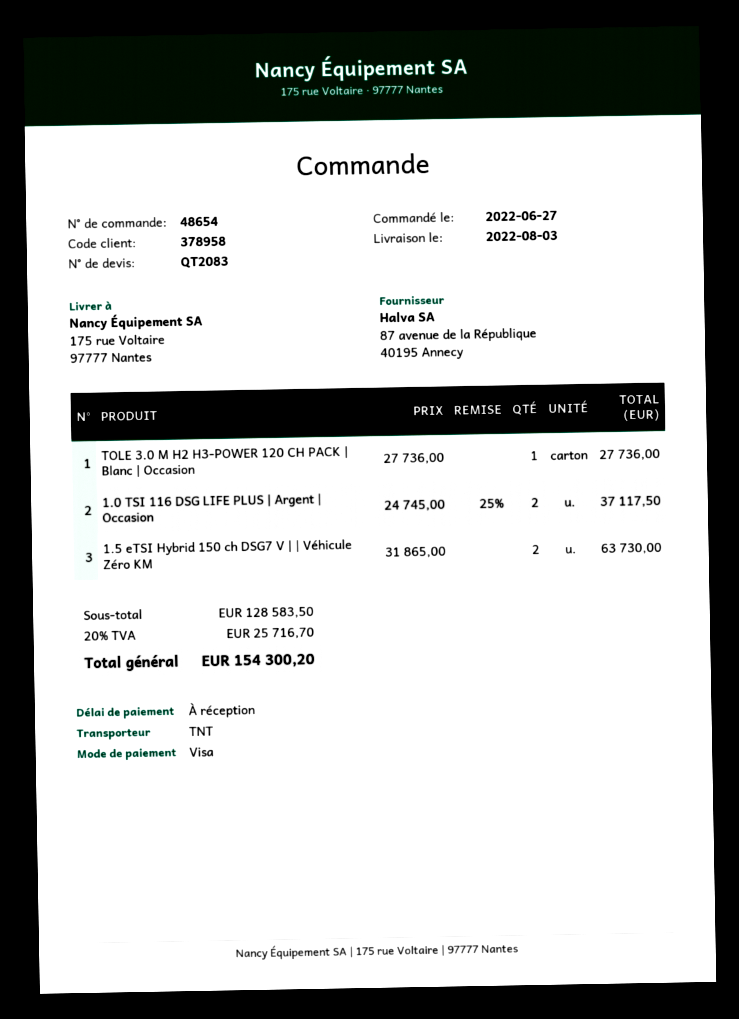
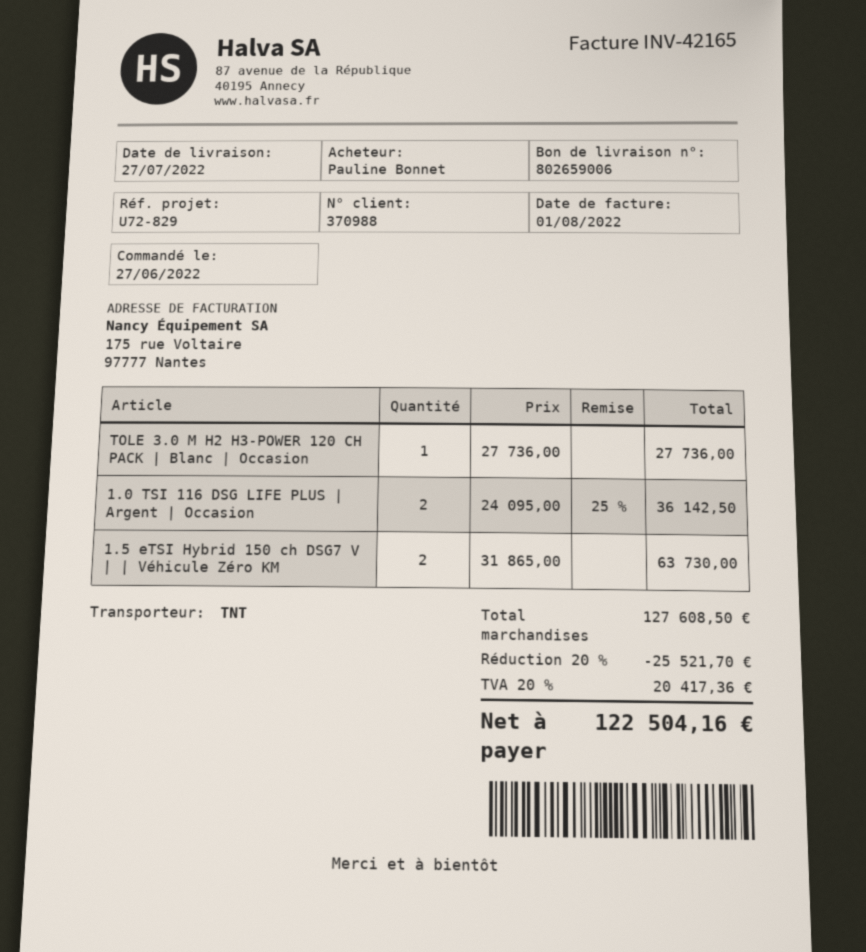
delivery date: 2022-08-03 -> 2022-07-27
customer number: 378958 -> 370988
1.0 TSI 116 DSG LIFE PLUS | Argent | Occasion: 2 x 24745.00 - 25% = 37117.50 -> 2 x 24095.00 - 25% = 36142.50
subtotal: 128583.50 -> 127608.50
discount: none -> 20% = 25521.70
tax: 20% = 25716.70 -> 20% = 20417.36
total: 154300.20 -> 122504.16

